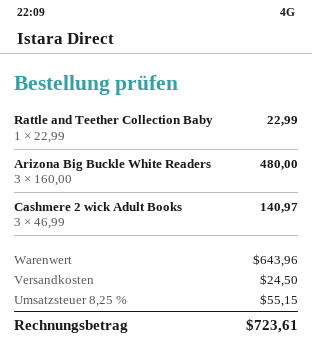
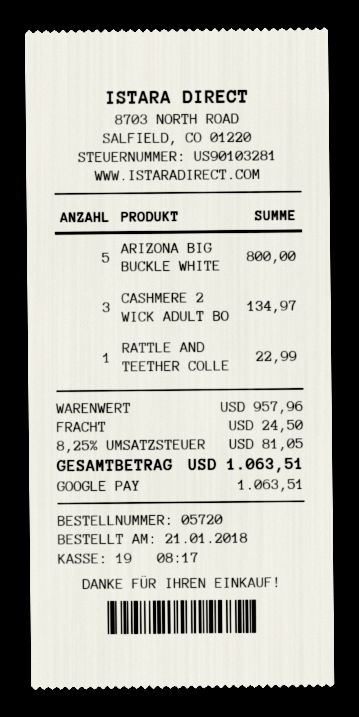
Arizona Big Buckle White Readers: 3 for 480.00 -> 5 for 800.00
Cashmere 2 wick Adult Books: 3 for 140.97 -> 3 for 134.97
subtotal: 643.96 -> 957.96
tax: 8.25% = 55.15 -> 8.25% = 81.05
total: 723.61 -> 1063.51

